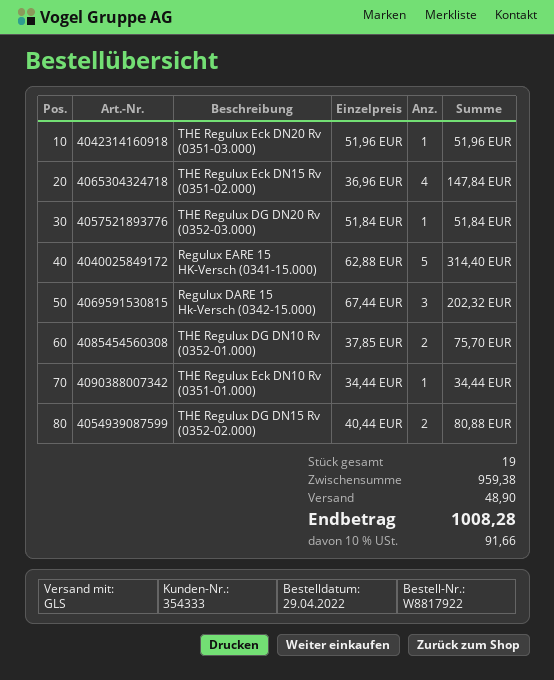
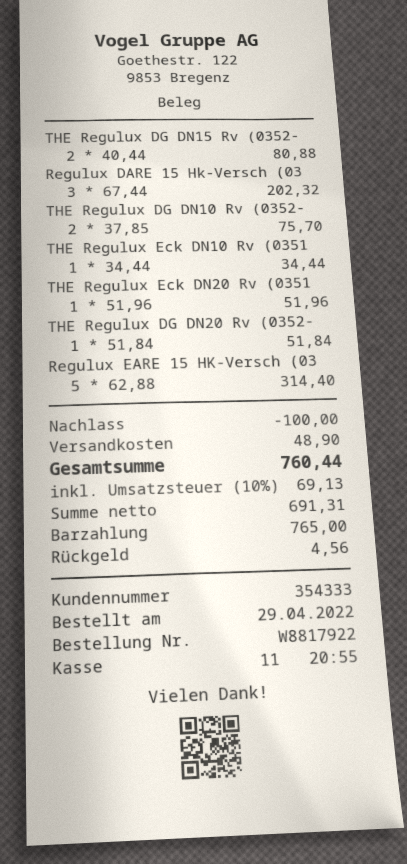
THE Regulux Eck DN15 Rv (0351-02.000): 4 x 36.96 = 147.84 -> none
discount: none -> 100.00
tax: 10% = 91.66 -> 10% = 69.13
total: 1008.28 -> 760.44

